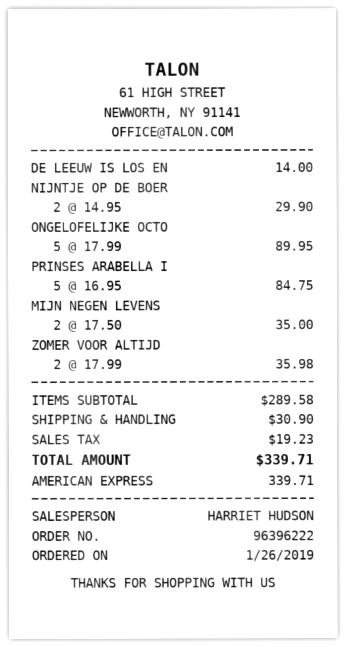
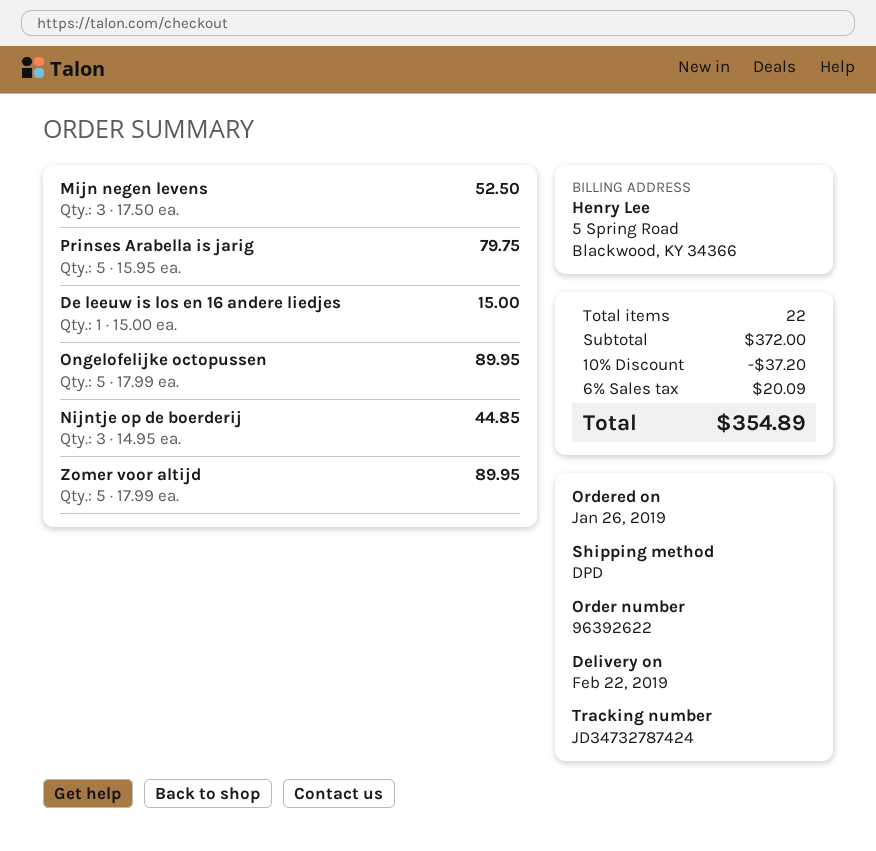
order number: 96396222 -> 96392622
DE LEEUW IS LOS EN: 1 x 14.00 = 14.00 -> 1 x 15.00 = 15.00
NIJNTJE OP DE BOER: 2 x 14.95 = 29.90 -> 3 x 14.95 = 44.85
PRINSES ARABELLA I: 5 x 16.95 = 84.75 -> 5 x 15.95 = 79.75
MIJN NEGEN LEVENS: 2 x 17.50 = 35.00 -> 3 x 17.50 = 52.50
ZOMER VOOR ALTIJD: 2 x 17.99 = 35.98 -> 5 x 17.99 = 89.95
subtotal: 289.58 -> 372.00
discount: none -> 10% = 37.20
shipping: 30.90 -> none
tax: 19.23 -> 20.09
total: 339.71 -> 354.89

